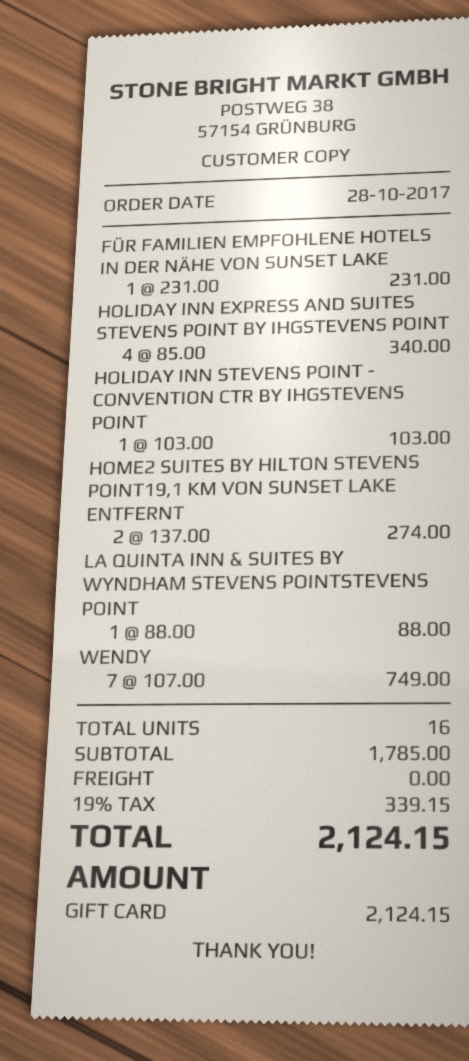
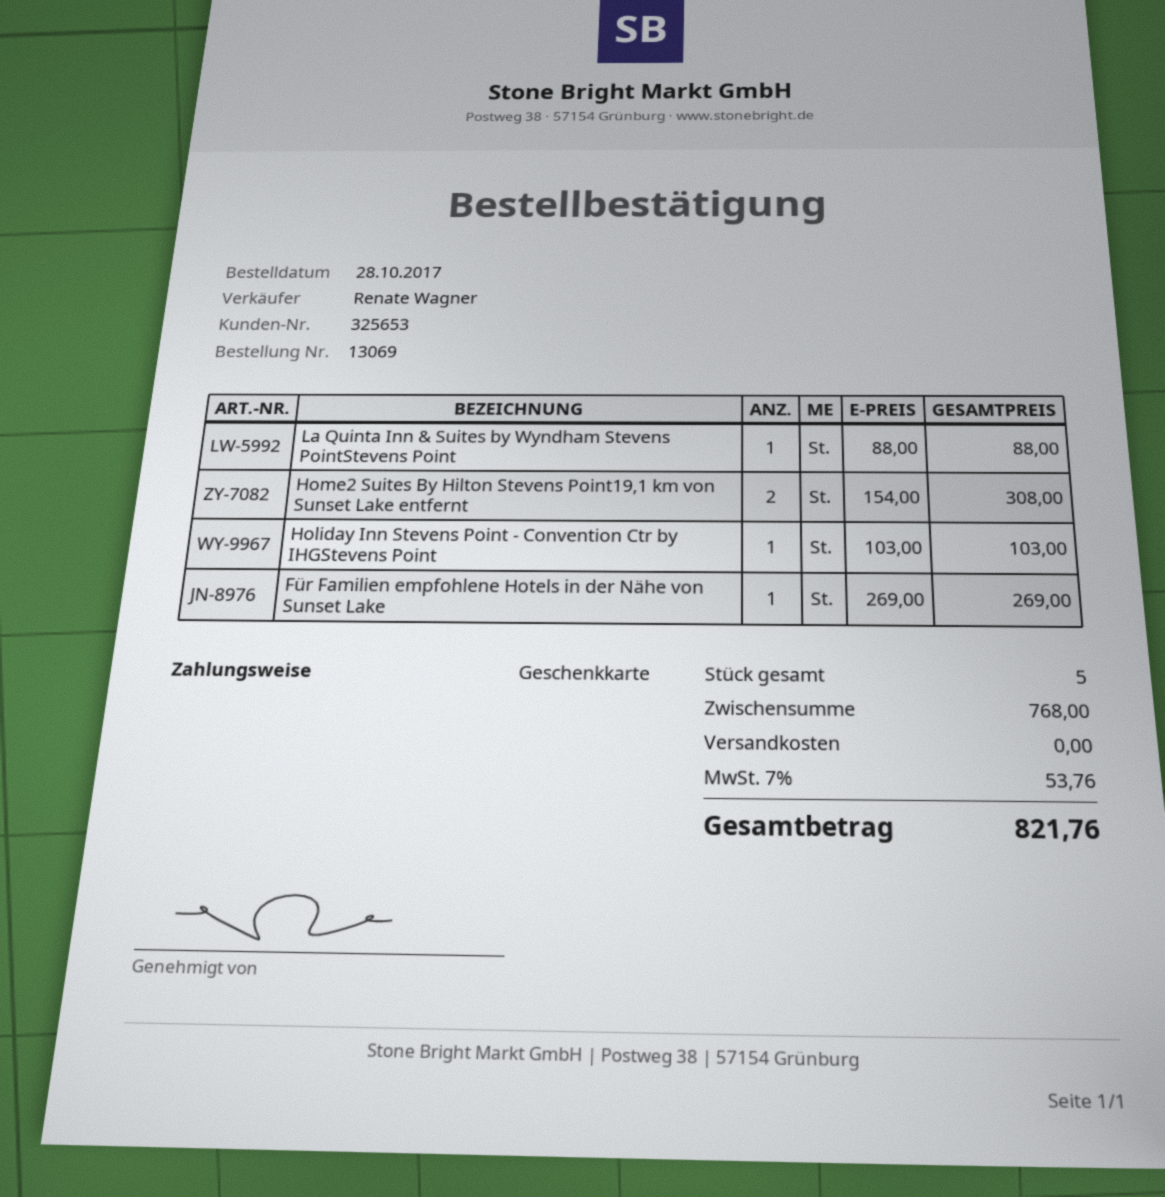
FÜR FAMILIEN EMPFOHLENE HOTELS IN DER NÄHE VON SUNSET LAKE: 1 x 231.00 = 231.00 -> 1 x 269.00 = 269.00
HOLIDAY INN EXPRESS AND SUITES STEVENS POINT BY IHGSTEVENS POINT: 4 x 85.00 = 340.00 -> none
HOME2 SUITES BY HILTON STEVENS POINT19,1 KM VON SUNSET LAKE ENTFERNT: 2 x 137.00 = 274.00 -> 2 x 154.00 = 308.00
WENDY: 7 x 107.00 = 749.00 -> none
total quantity: 16 -> 5
subtotal: 1785.00 -> 768.00
tax: 19% = 339.15 -> 7% = 53.76
total: 2124.15 -> 821.76

